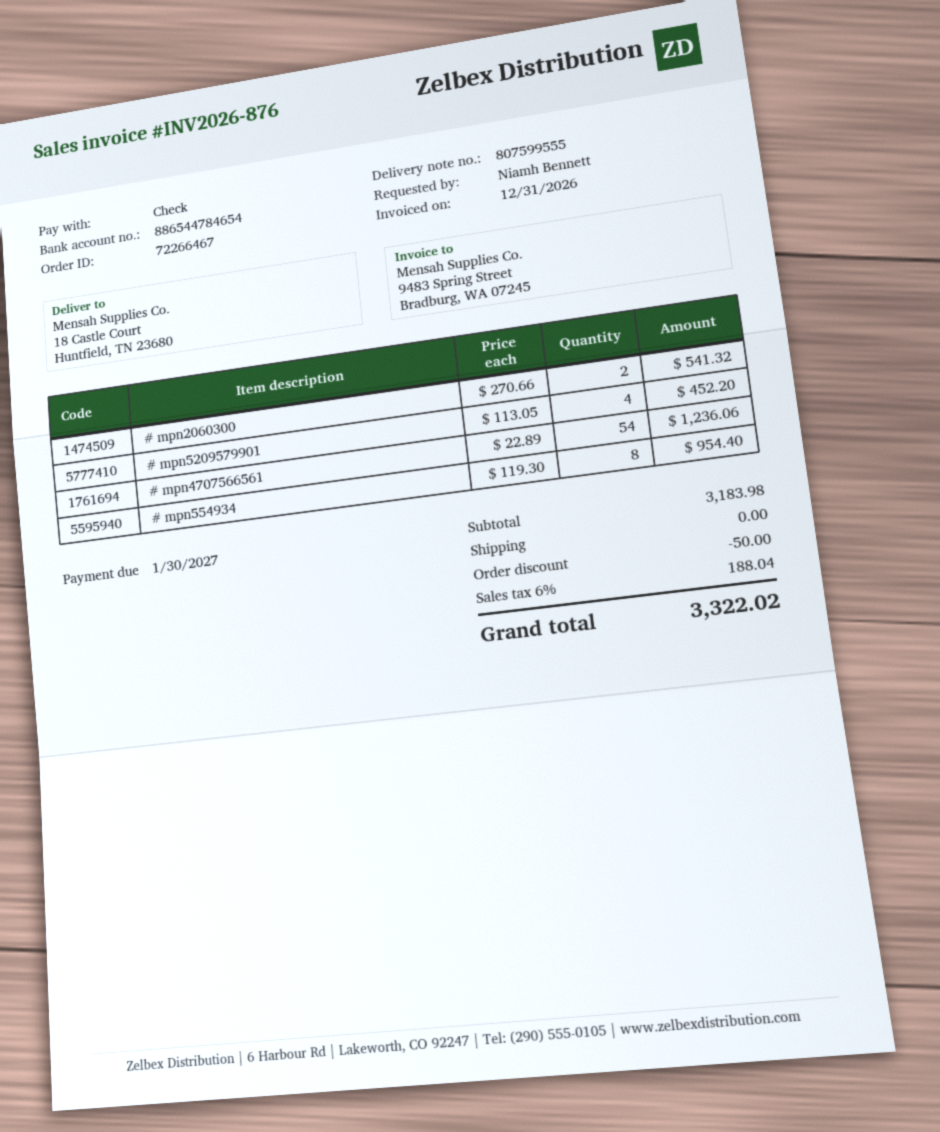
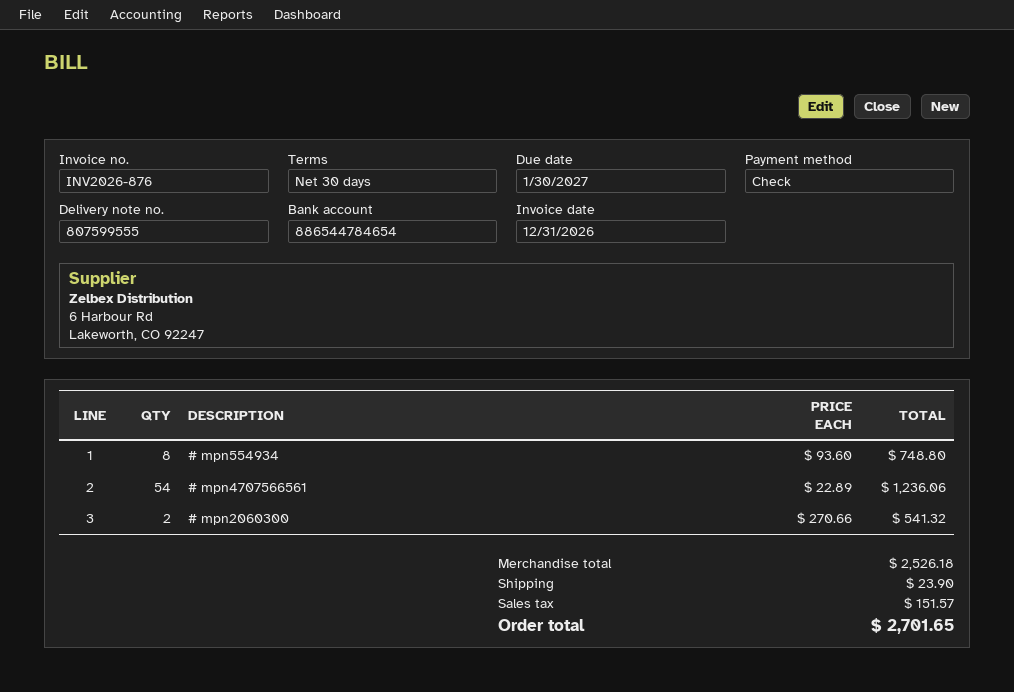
# mpn5209579901: 4 x 113.05 = 452.20 -> none
# mpn554934: 8 x 119.30 = 954.40 -> 8 x 93.60 = 748.80
subtotal: 3183.98 -> 2526.18
discount: 50.00 -> none
shipping: 0.00 -> 23.90
tax: 188.04 -> 151.57
total: 3322.02 -> 2701.65

